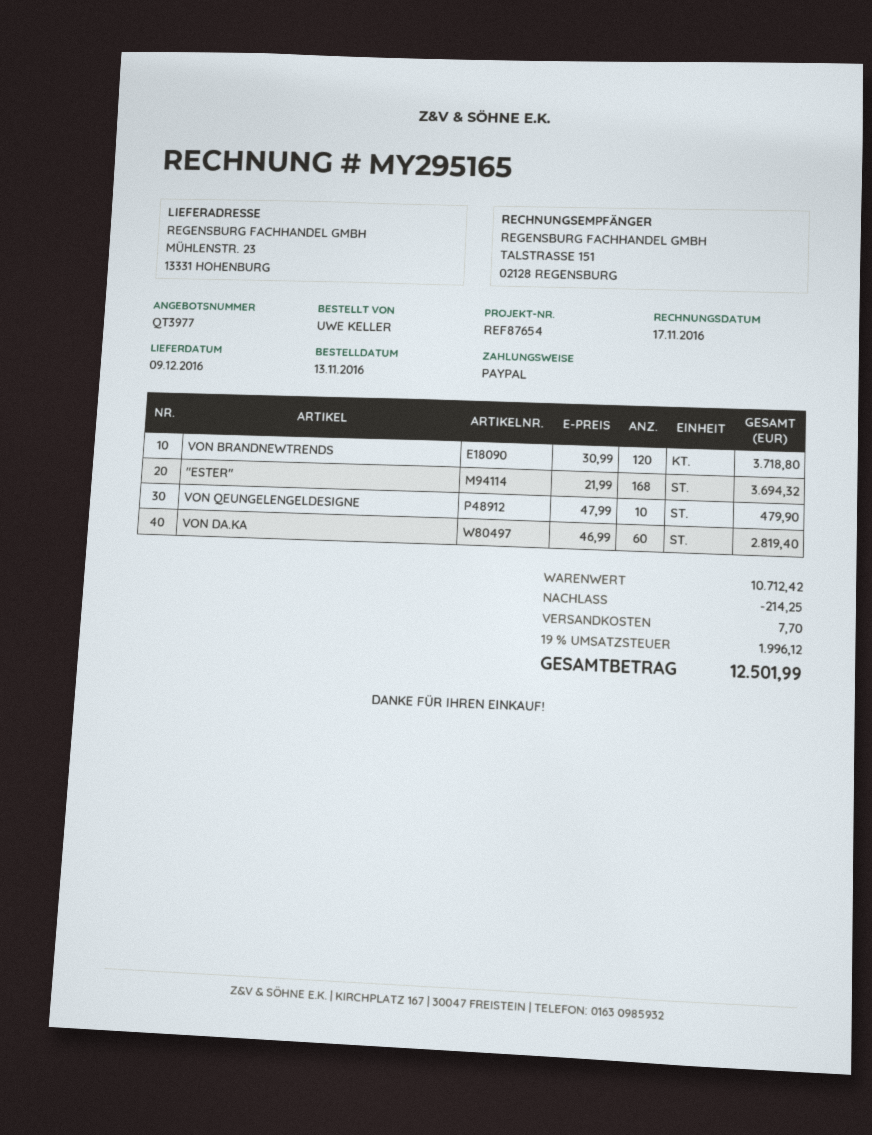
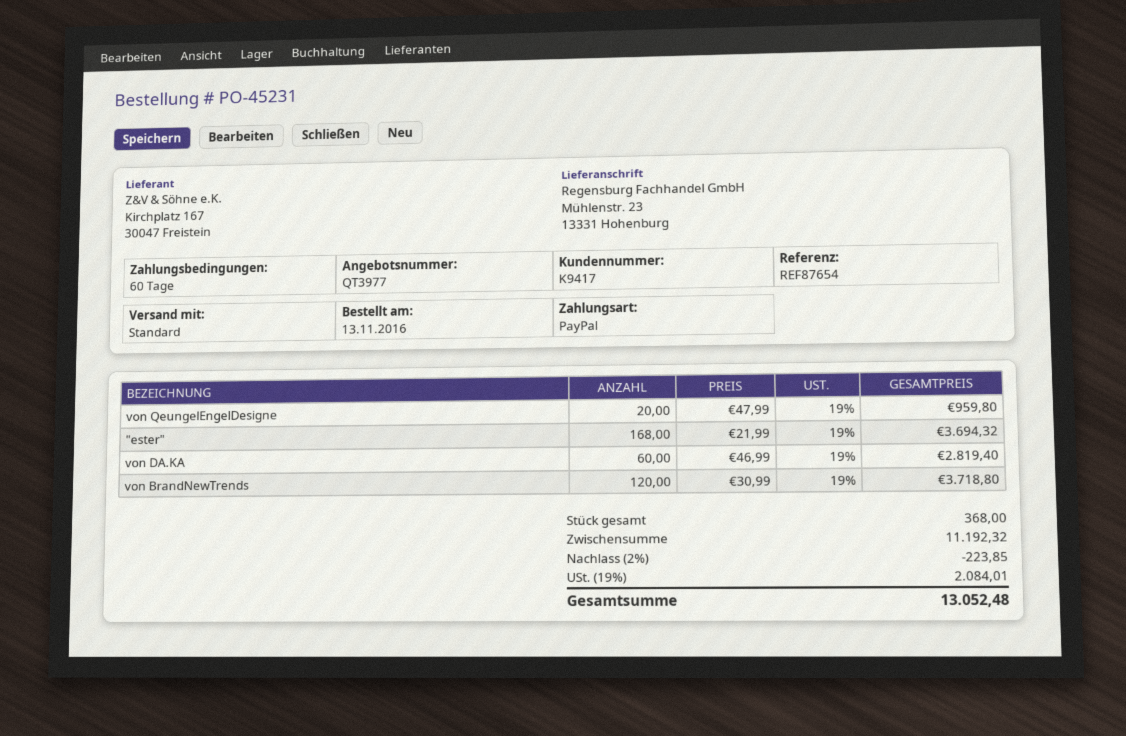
VON QEUNGELENGELDESIGNE: 10 x 47.99 = 479.90 -> 20 x 47.99 = 959.80
subtotal: 10712.42 -> 11192.32
discount: 214.25 -> 223.85
shipping: 7.70 -> none
tax: 19% = 1996.12 -> 19% = 2084.01
total: 12501.99 -> 13052.48

